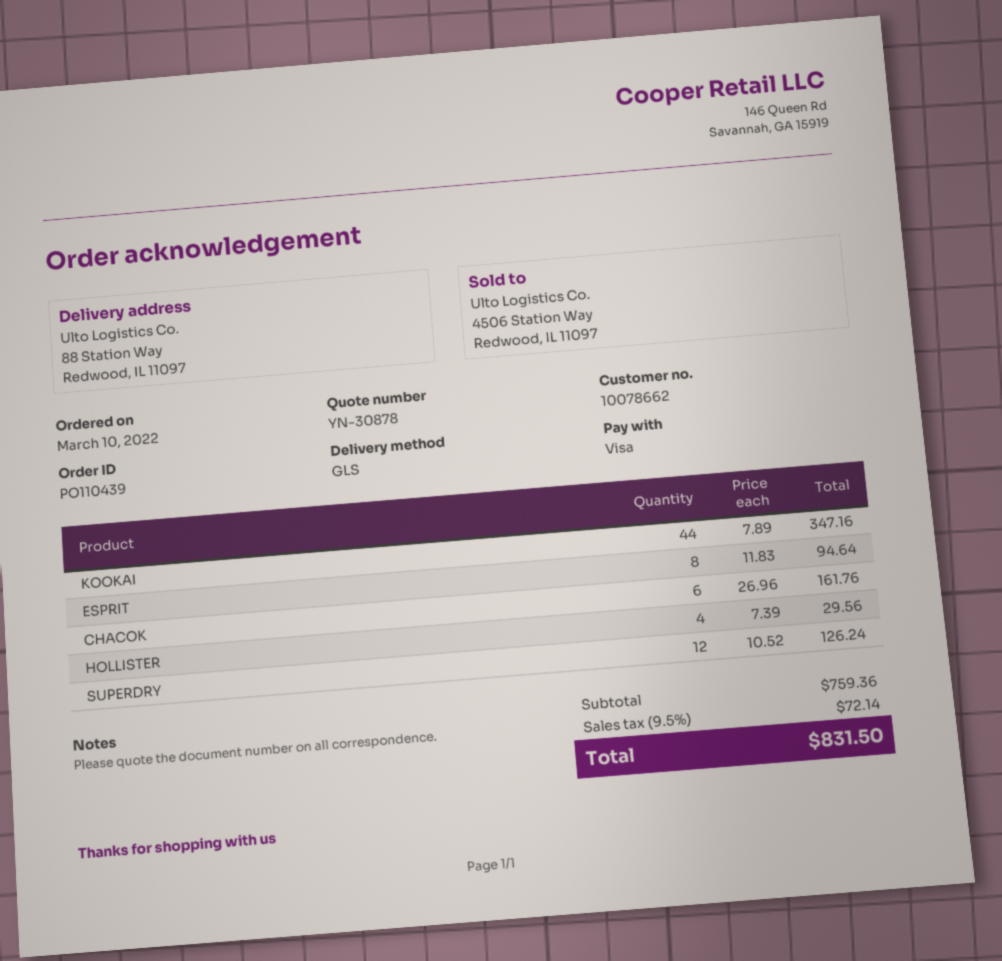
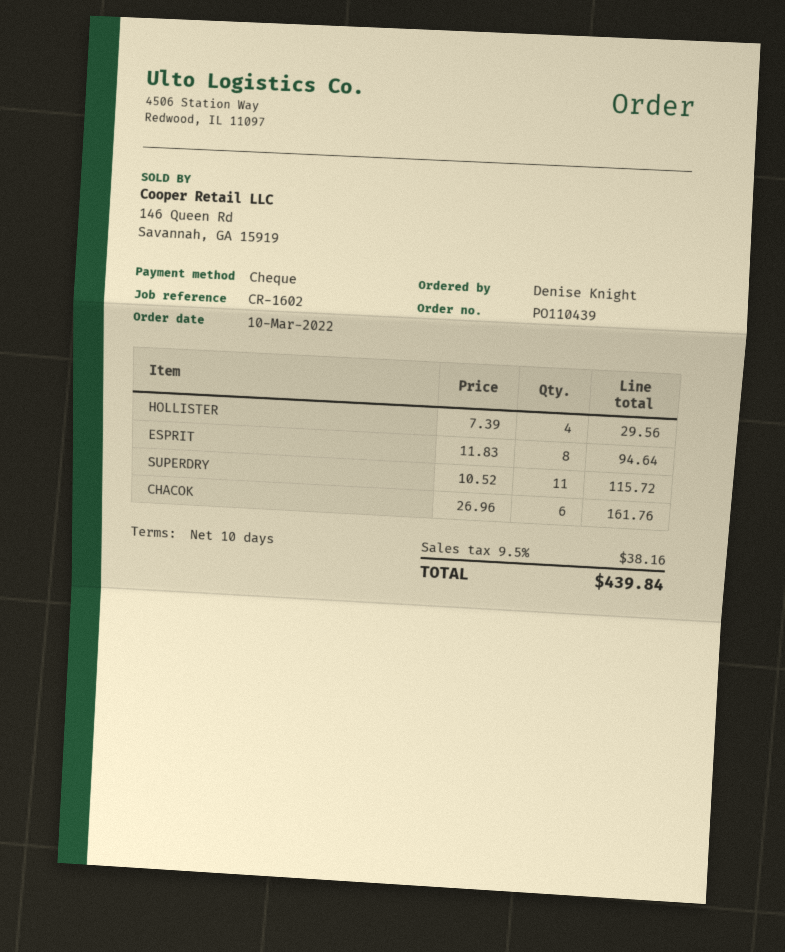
payment method: Visa -> cheque
KOOKAI: 44 x 7.89 = 347.16 -> none
SUPERDRY: 12 x 10.52 = 126.24 -> 11 x 10.52 = 115.72
tax: 9.5% = 72.14 -> 9.5% = 38.16
total: 831.50 -> 439.84

